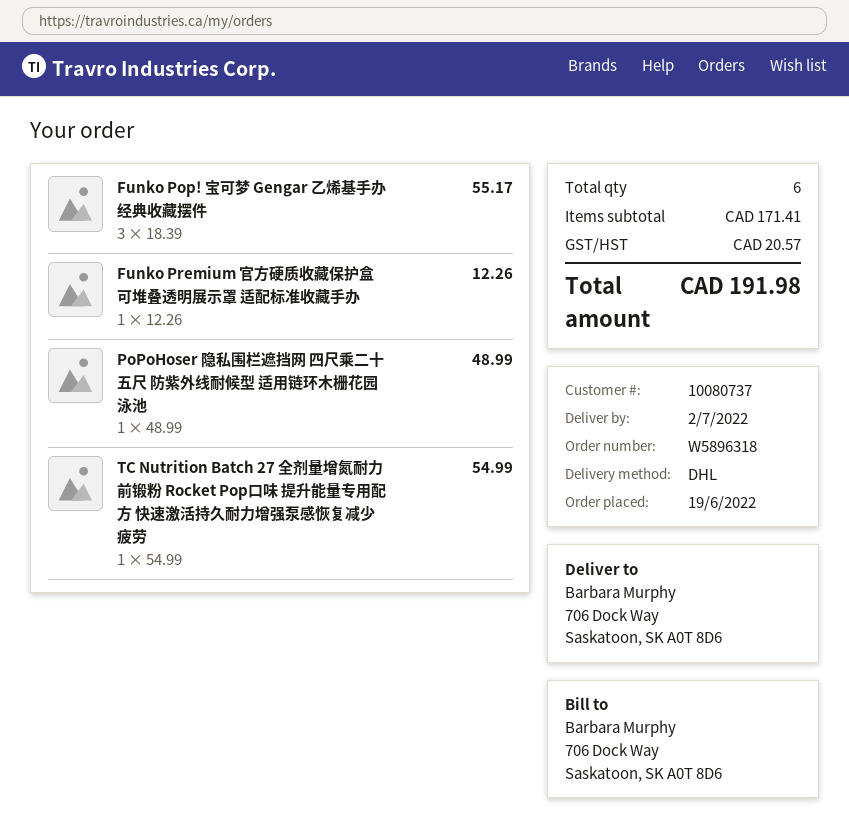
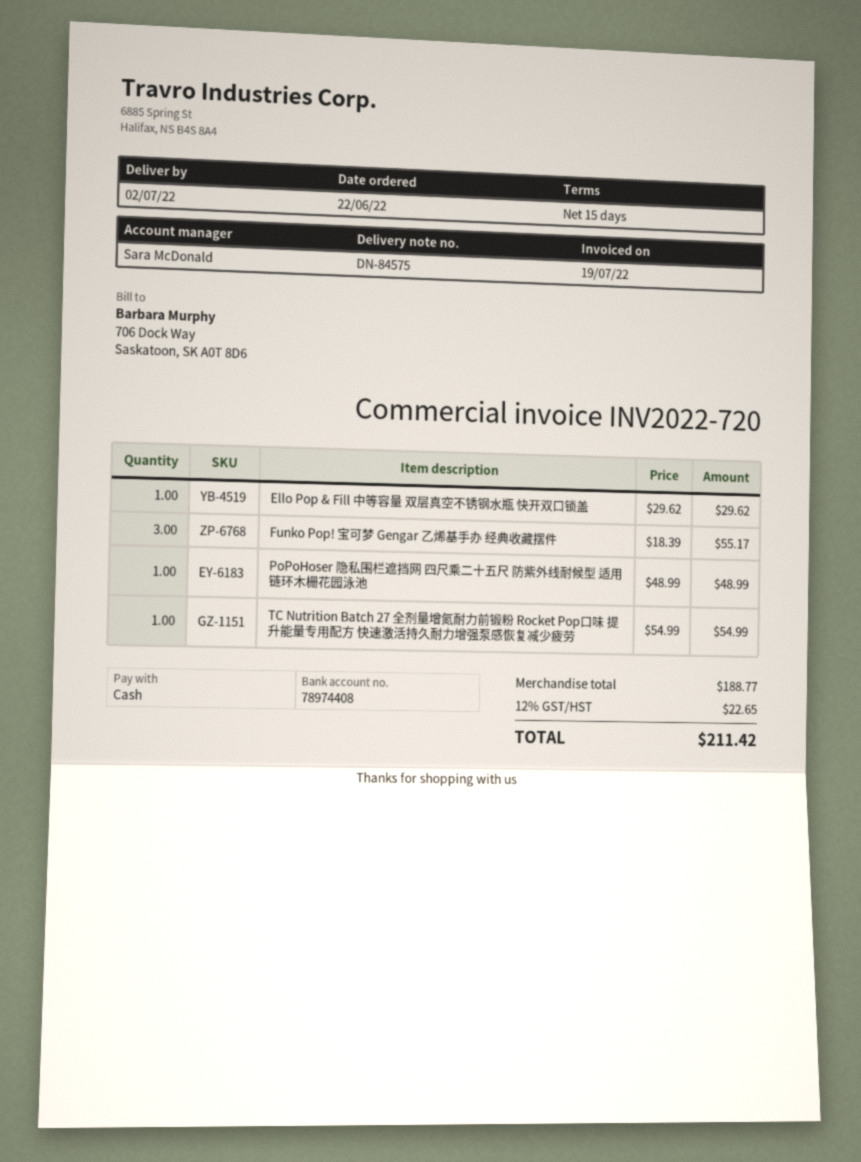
order date: 2022-06-19 -> 2022-06-22
Funko Premium 官方硬质收藏保护盒 可堆叠透明展示罩 适配标准收藏手办: 1 x 12.26 = 12.26 -> none
Ello Pop & Fill 中等容量 双层真空不锈钢水瓶 快开双口锁盖: none -> 1 x 29.62 = 29.62
subtotal: 171.41 -> 188.77
tax: 20.57 -> 22.65
total: 191.98 -> 211.42

